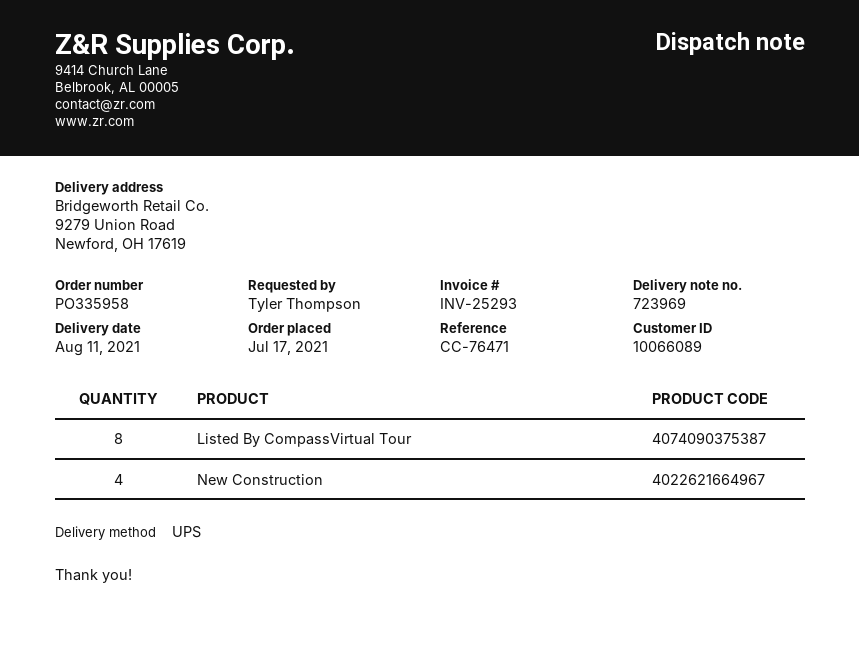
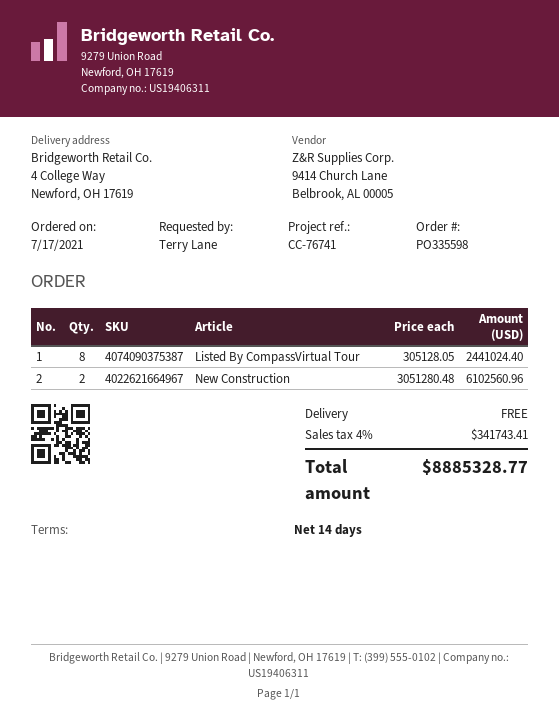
order number: PO335958 -> PO335598
reference: CC-76471 -> CC-76741
ordered by: Tyler Thompson -> Terry Lane
ship to: 9279 Union Road, Newford, OH 17619 -> 4 College Way, Newford, OH 17619
New Construction: 4 -> 2

